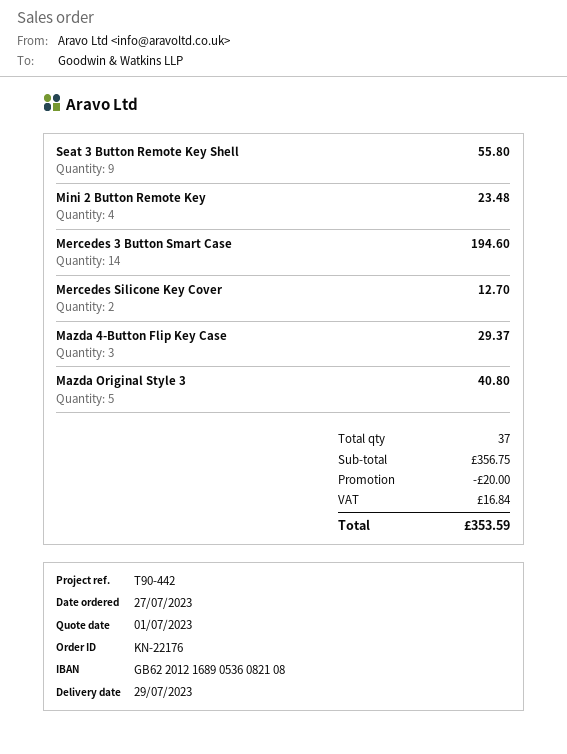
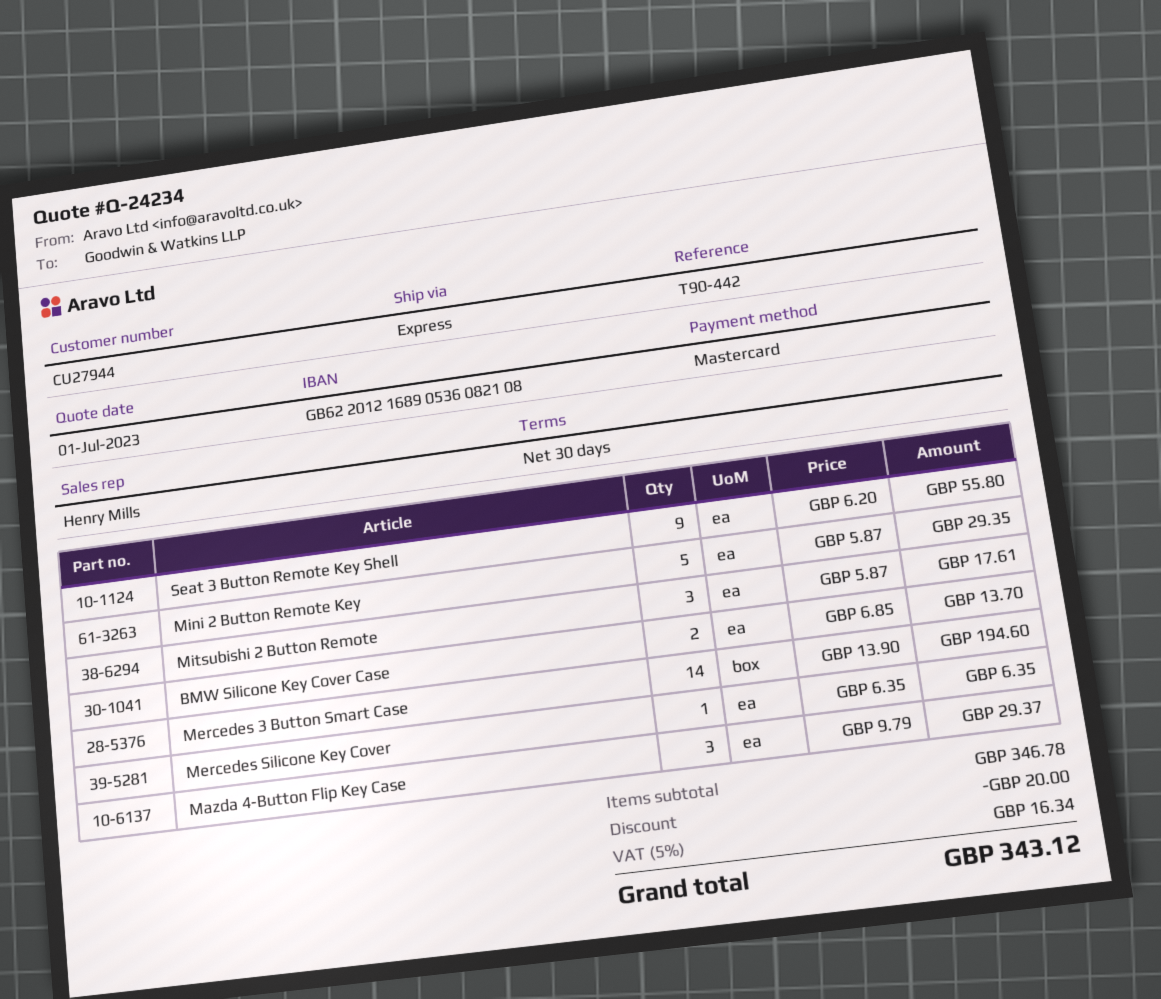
Mini 2 Button Remote Key: 4 for 23.48 -> 5 for 29.35
Mercedes Silicone Key Cover: 2 for 12.70 -> 1 for 6.35
Mazda Original Style 3: 5 for 40.80 -> none
Mitsubishi 2 Button Remote: none -> 3 for 17.61
BMW Silicone Key Cover Case: none -> 2 for 13.70
subtotal: 356.75 -> 346.78
tax: 16.84 -> 16.34
total: 353.59 -> 343.12

